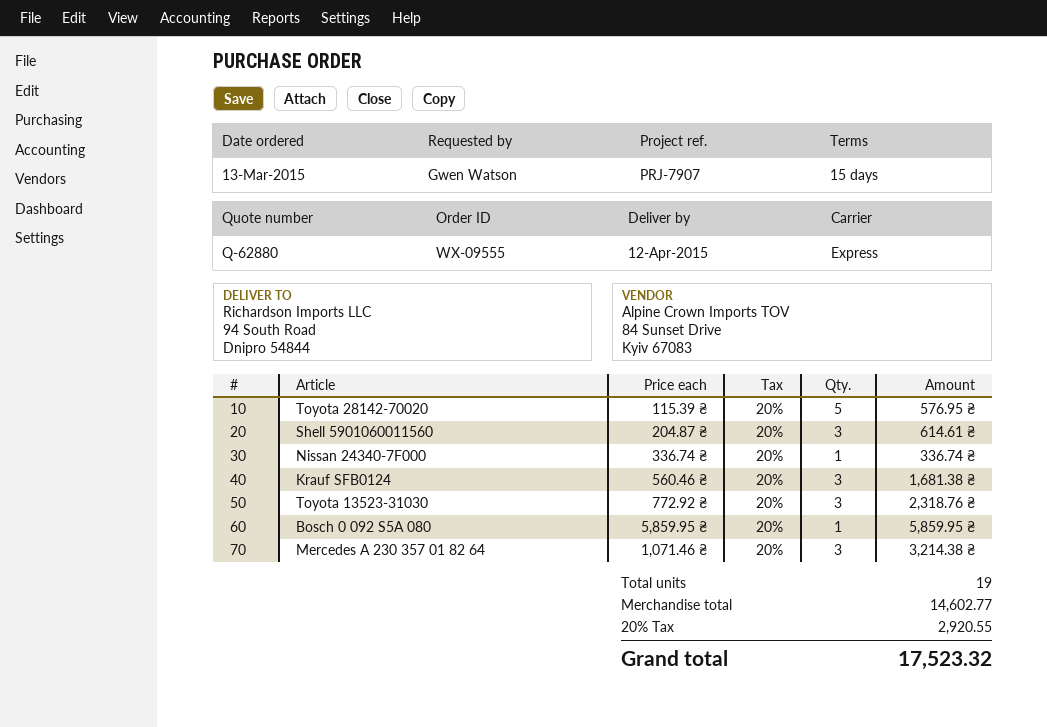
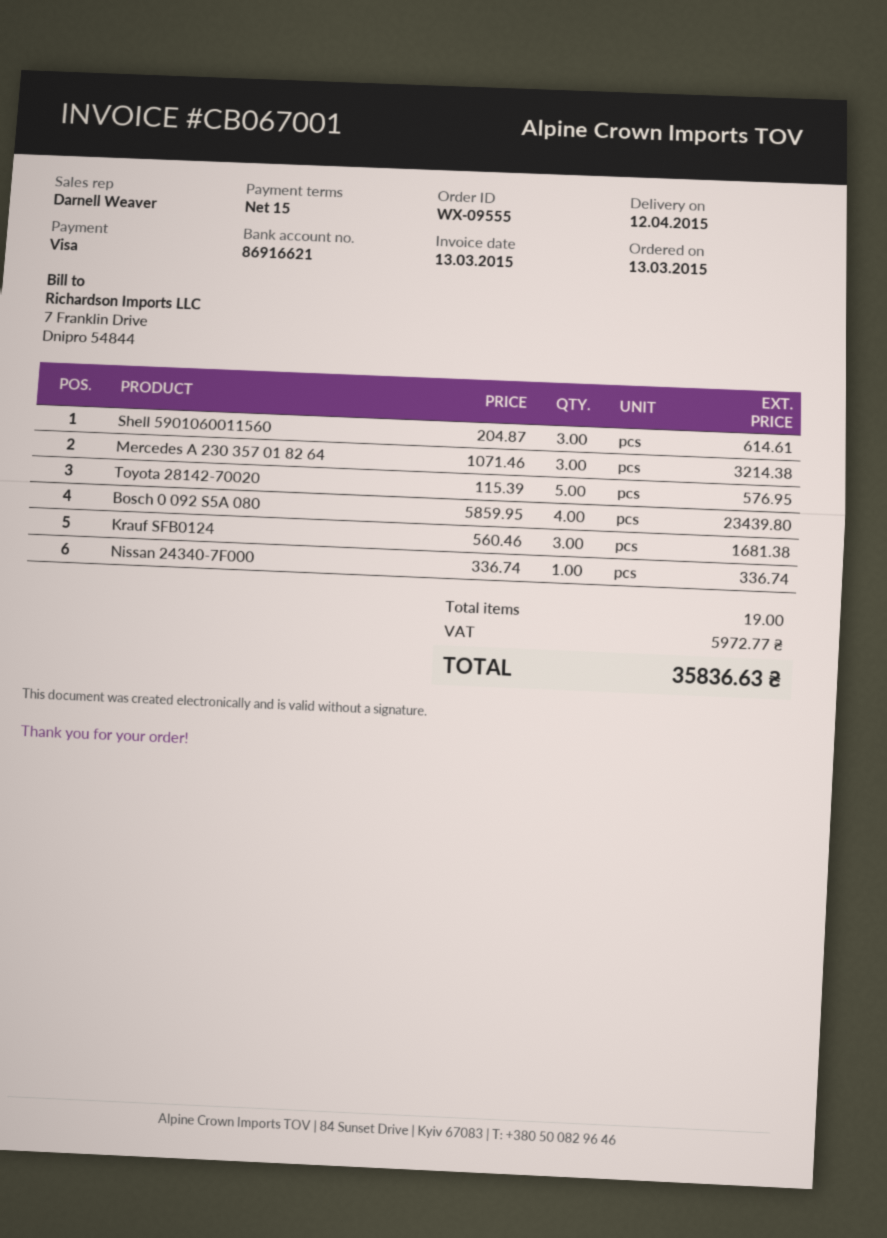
Toyota 13523-31030: 3 x 772.92 = 2318.76 -> none
Bosch 0 092 S5A 080: 1 x 5859.95 = 5859.95 -> 4 x 5859.95 = 23439.80
tax: 2920.55 -> 5972.77
total: 17523.32 -> 35836.63

